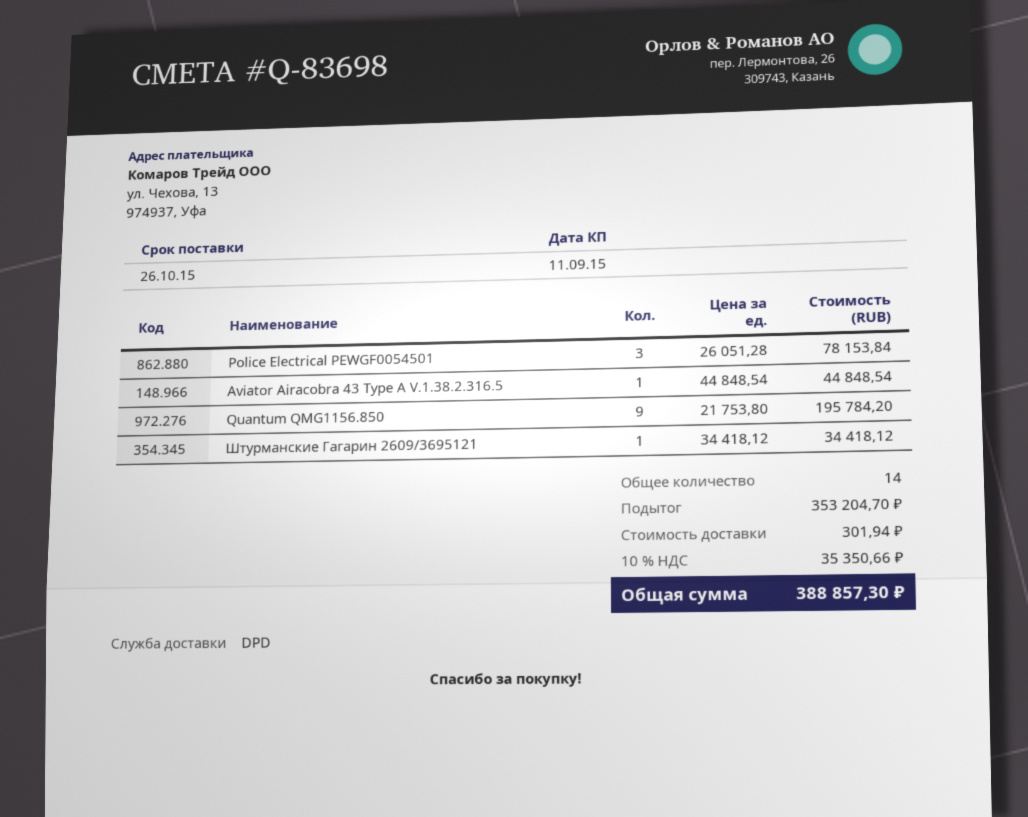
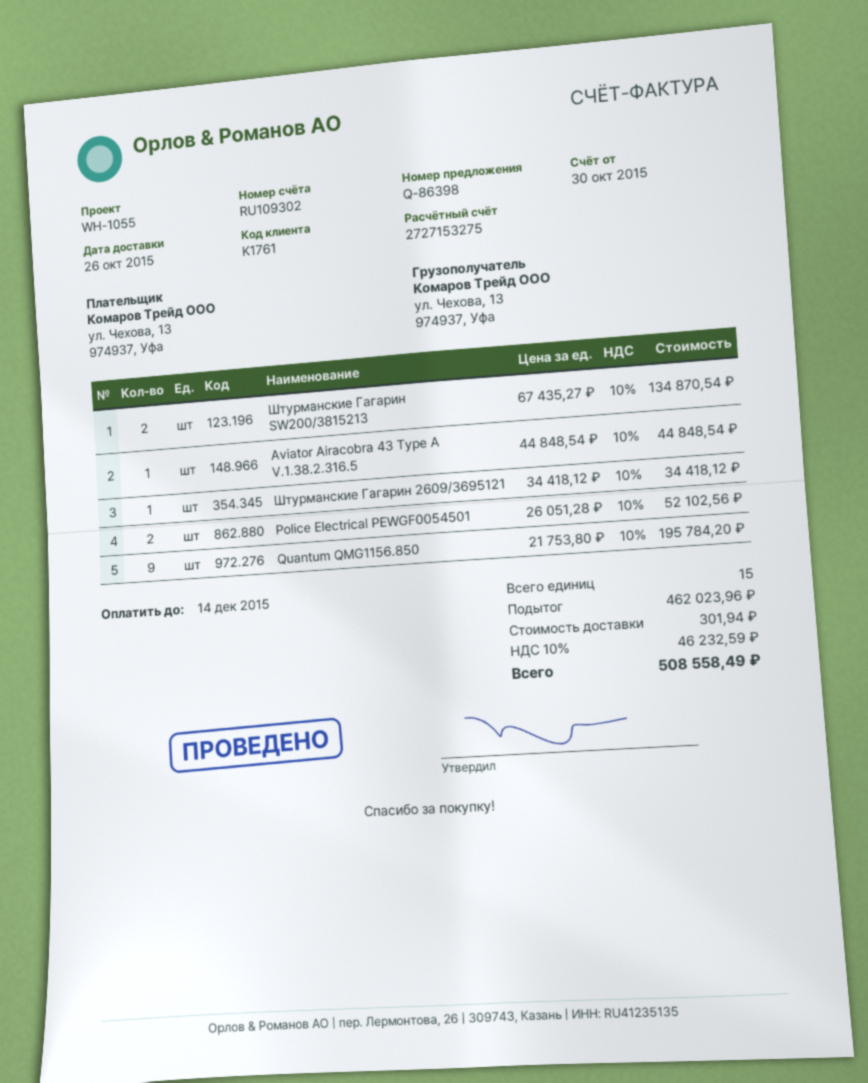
quote number: Q-83698 -> Q-86398
Police Electrical PEWGF0054501: 3 x 26051.28 = 78153.84 -> 2 x 26051.28 = 52102.56
Штурманские Гагарин SW200/3815213: none -> 2 x 67435.27 = 134870.54
total quantity: 14 -> 15
subtotal: 353204.70 -> 462023.96
tax: 10% = 35350.66 -> 10% = 46232.59
total: 388857.30 -> 508558.49

